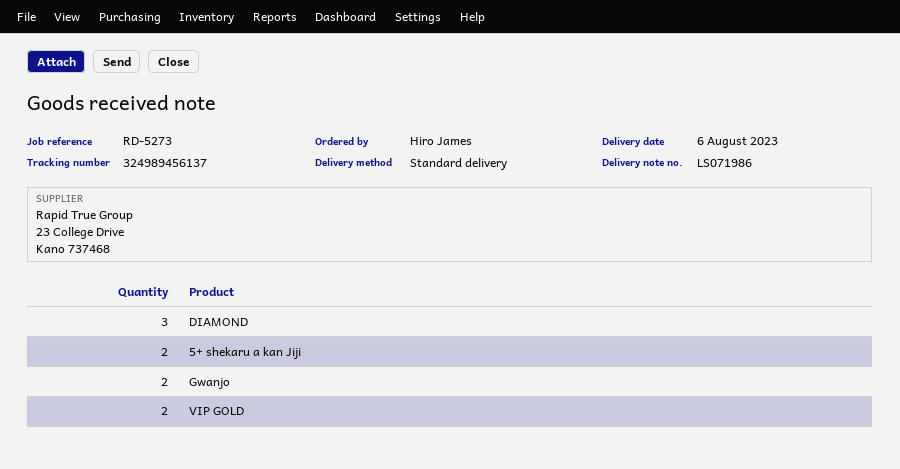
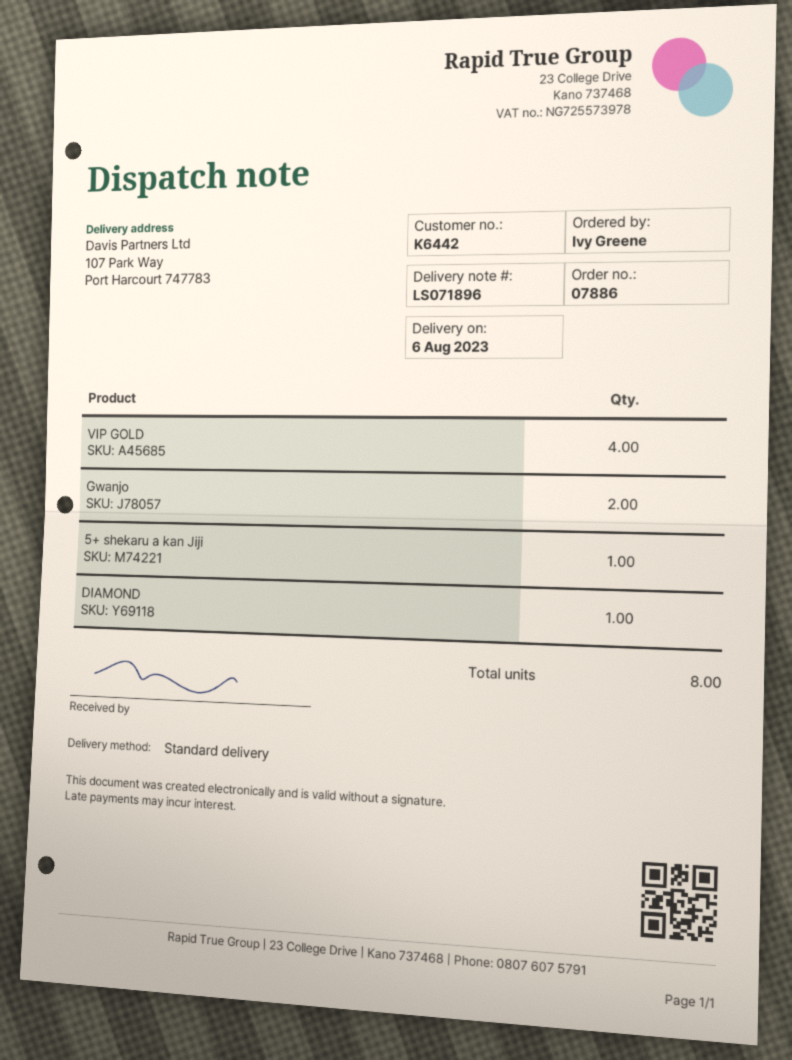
delivery note number: LS071986 -> LS071896
ordered by: Hiro James -> Ivy Greene
DIAMOND: 3 -> 1
5+ shekaru a kan Jiji: 2 -> 1
VIP GOLD: 2 -> 4

